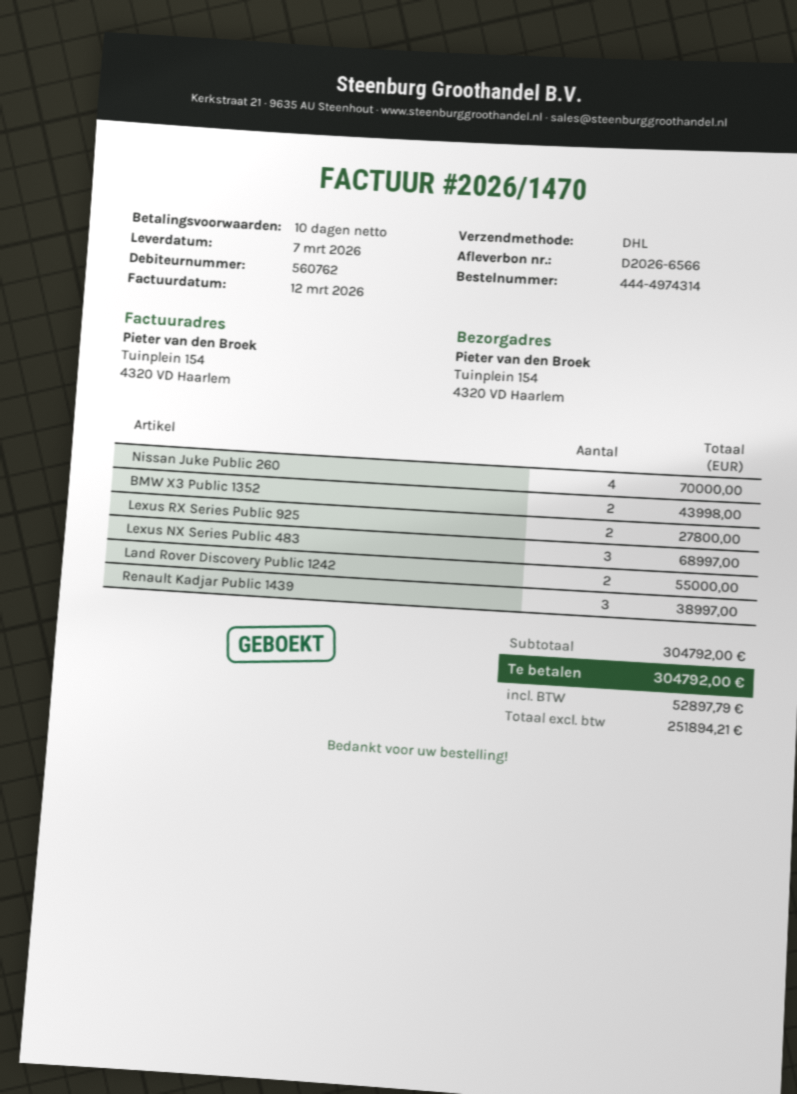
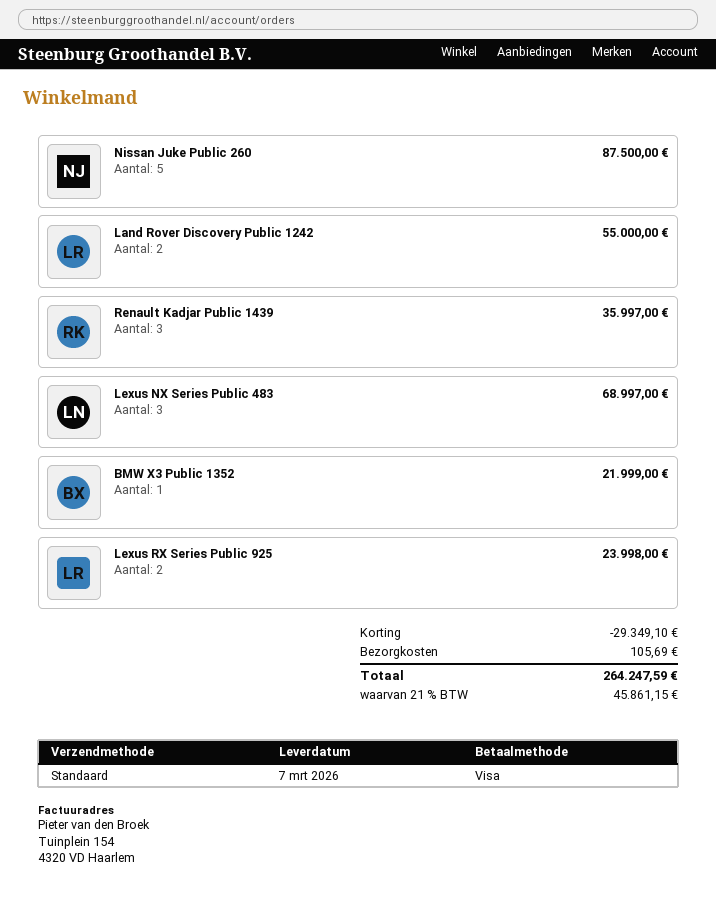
shipping method: DHL -> standard
Nissan Juke Public 260: 4 for 70000.00 -> 5 for 87500.00
BMW X3 Public 1352: 2 for 43998.00 -> 1 for 21999.00
Lexus RX Series Public 925: 2 for 27800.00 -> 2 for 23998.00
Renault Kadjar Public 1439: 3 for 38997.00 -> 3 for 35997.00
discount: none -> 29349.10
shipping: none -> 105.69
tax: 52897.79 -> 45861.15
total: 304792.00 -> 264247.59

